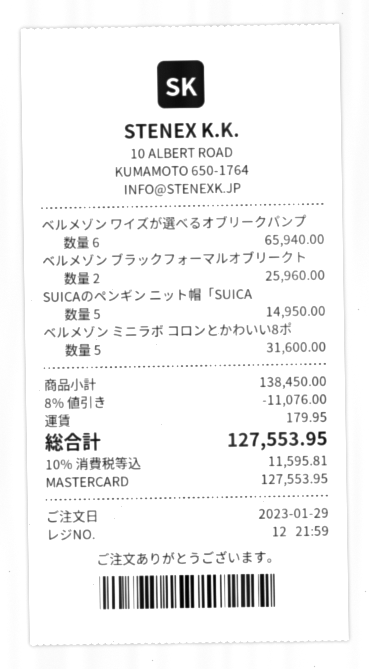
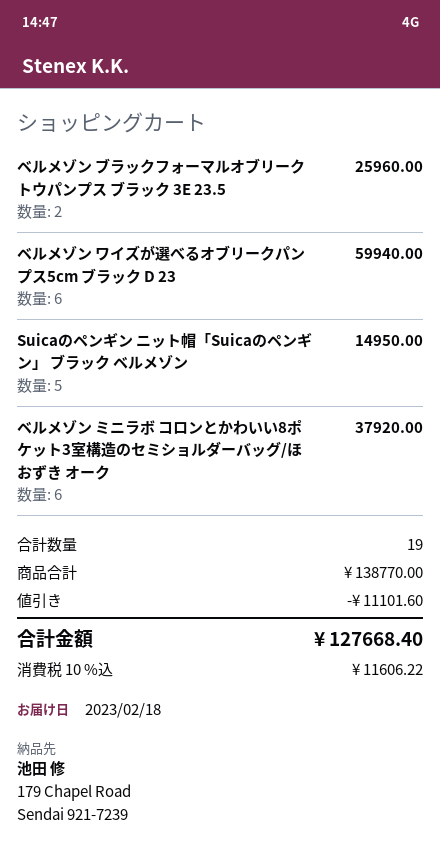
ベルメゾン ワイズが選べるオブリークパンプ: 6 for 65940.00 -> 6 for 59940.00
ベルメゾン ミニラボ コロンとかわいい8ポ: 5 for 31600.00 -> 6 for 37920.00
subtotal: 138450.00 -> 138770.00
discount: 11076.00 -> 11101.60
shipping: 179.95 -> none
tax: 10% = 11595.81 -> 10% = 11606.22
total: 127553.95 -> 127668.40

